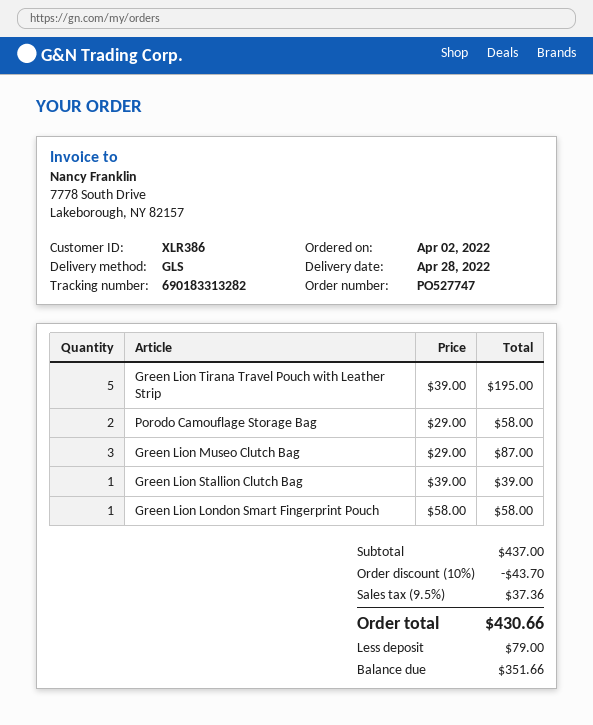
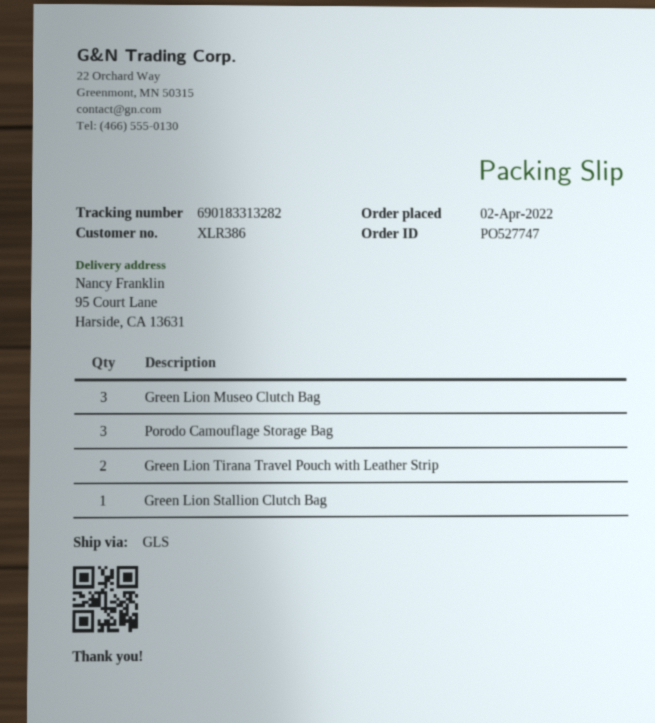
Green Lion Tirana Travel Pouch with Leather Strip: 5 -> 2
Porodo Camouflage Storage Bag: 2 -> 3
Green Lion London Smart Fingerprint Pouch: 1 -> none

